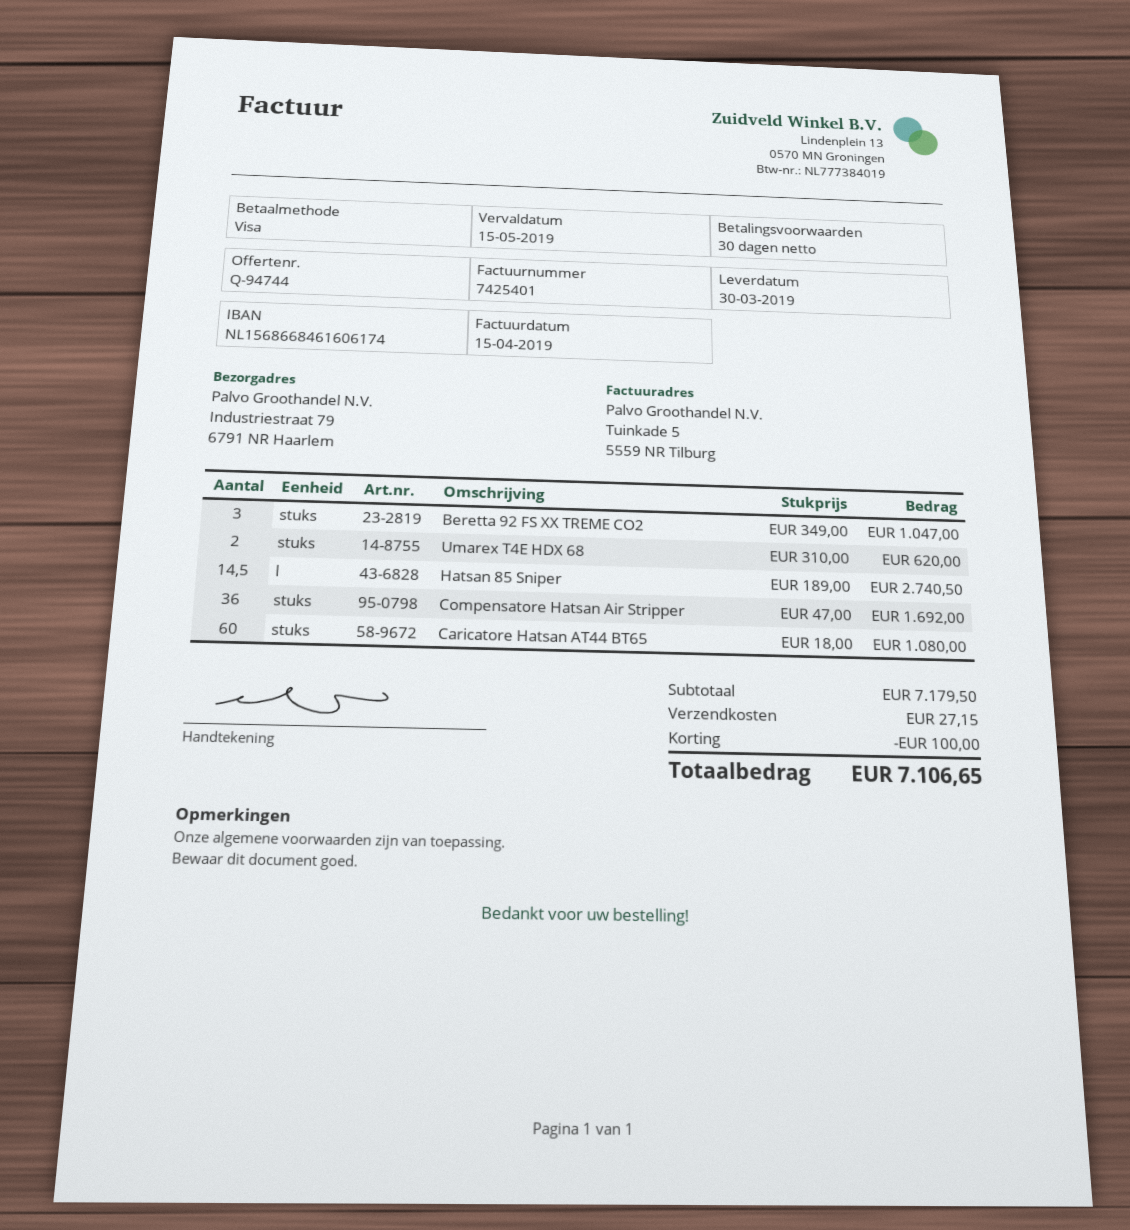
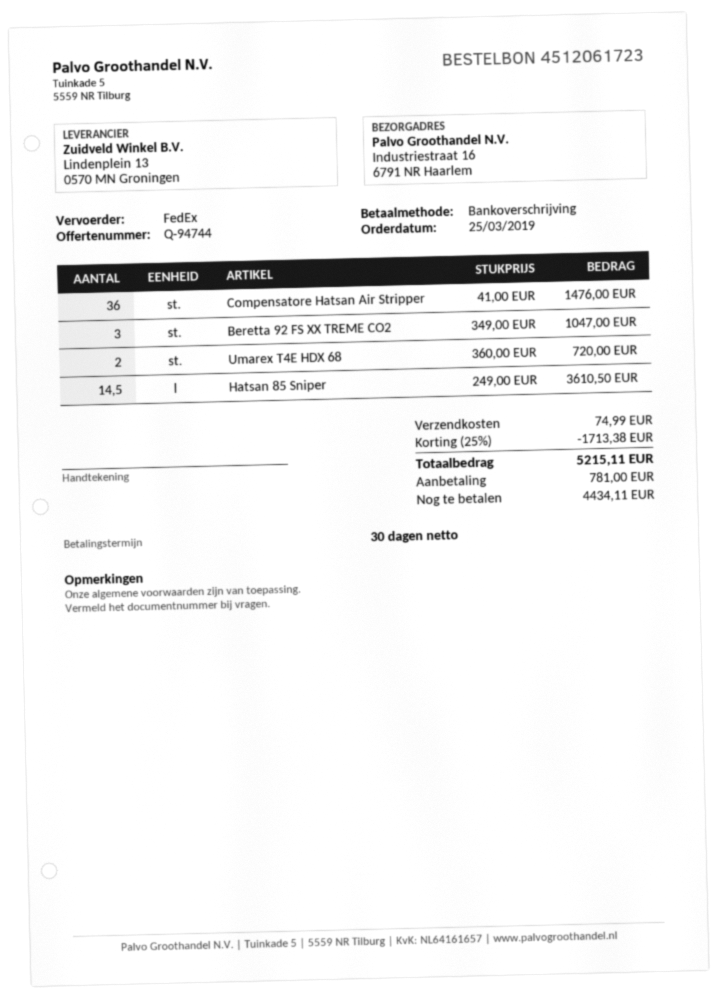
payment method: Visa -> bank transfer
ship to: Industriestraat 79, 6791 NR Haarlem -> Industriestraat 16, 6791 NR Haarlem
Umarex T4E HDX 68: 2 x 310.00 = 620.00 -> 2 x 360.00 = 720.00
Hatsan 85 Sniper: 14.5 x 189.00 = 2740.50 -> 14.5 x 249.00 = 3610.50
Compensatore Hatsan Air Stripper: 36 x 47.00 = 1692.00 -> 36 x 41.00 = 1476.00
Caricatore Hatsan AT44 BT65: 60 x 18.00 = 1080.00 -> none
discount: 100.00 -> 1713.38
shipping: 27.15 -> 74.99
total: 7106.65 -> 5215.11

